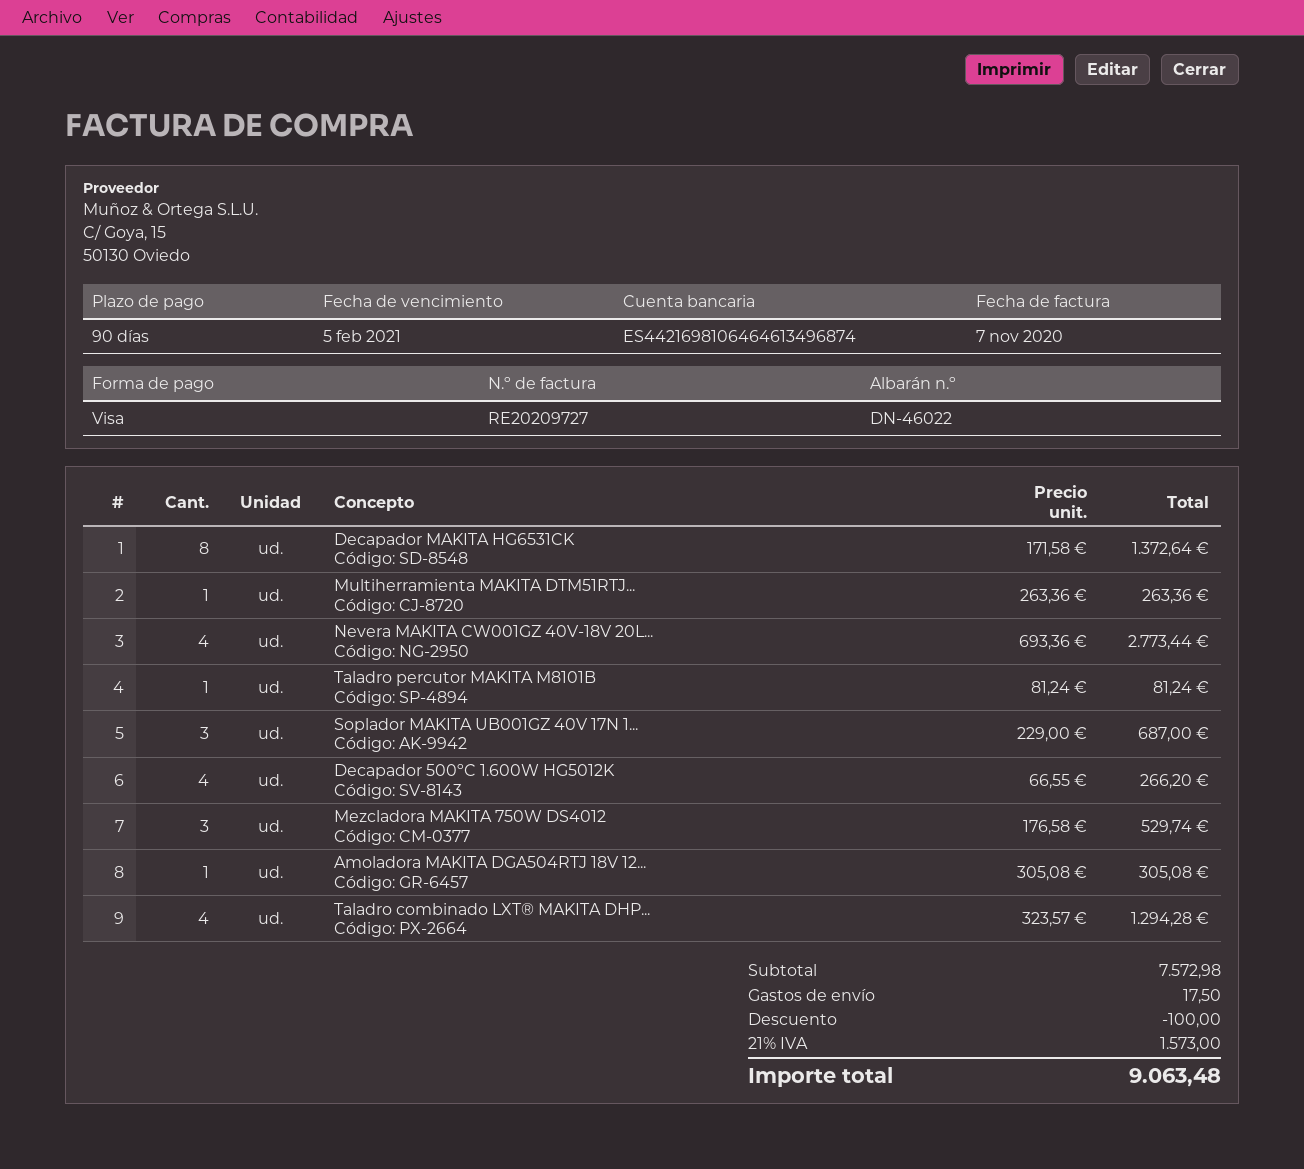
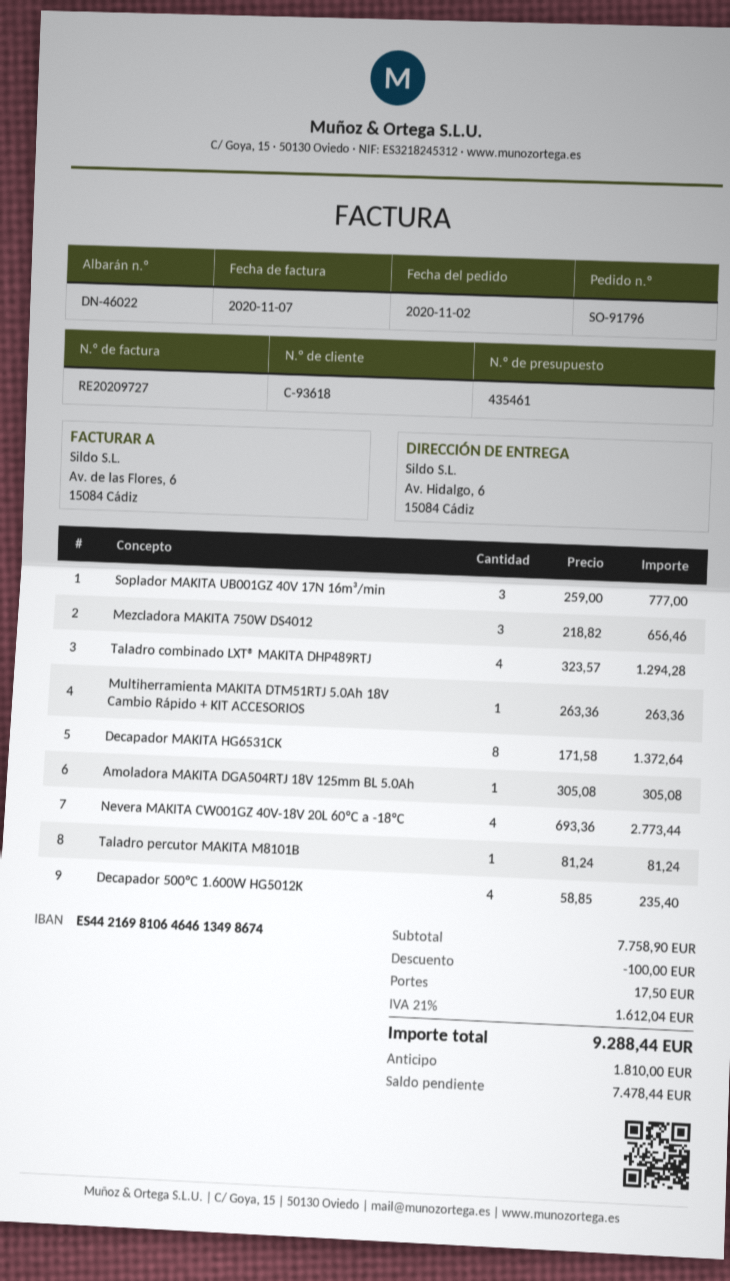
bank account: ES4421698106464613496874 -> ES4421698106464613498674
Soplador MAKITA UB001GZ 40V 17N 1...: 3 x 229.00 = 687.00 -> 3 x 259.00 = 777.00
Decapador 500ºC 1.600W HG5012K: 4 x 66.55 = 266.20 -> 4 x 58.85 = 235.40
Mezcladora MAKITA 750W DS4012: 3 x 176.58 = 529.74 -> 3 x 218.82 = 656.46
subtotal: 7572.98 -> 7758.90
tax: 21% = 1573.00 -> 21% = 1612.04
total: 9063.48 -> 9288.44

